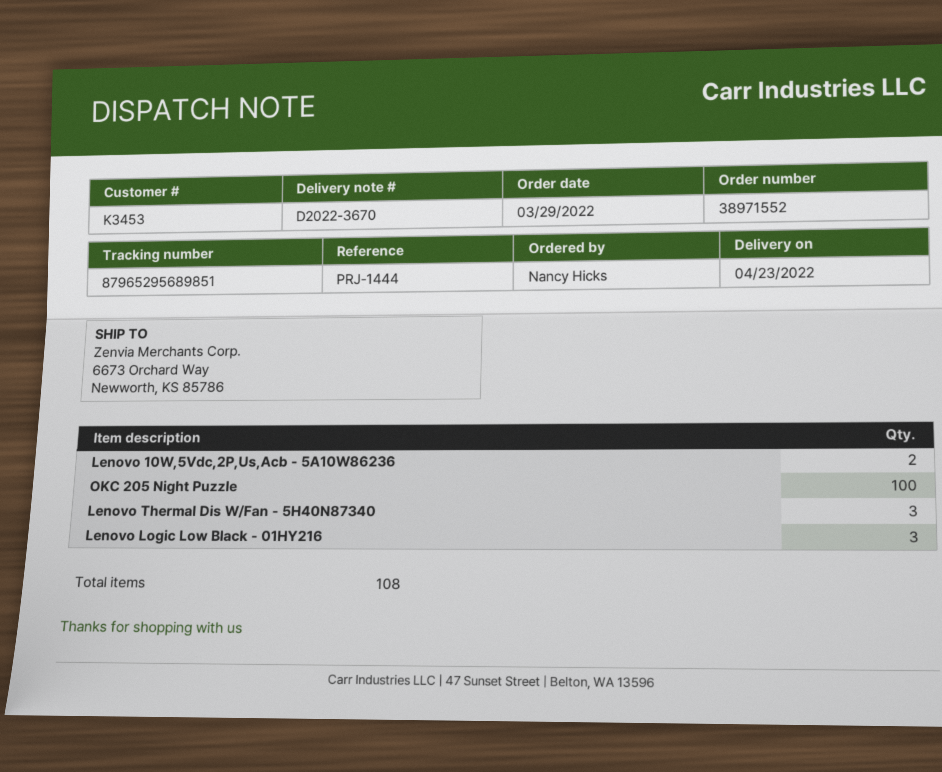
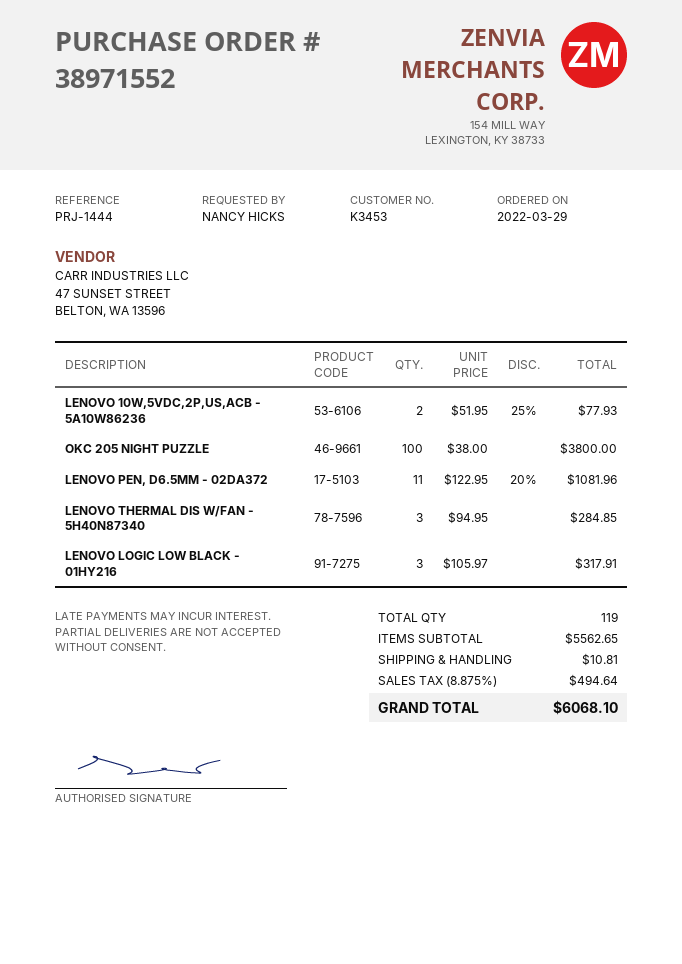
LENOVO PEN, D6.5MM - 02DA372: none -> 11
total quantity: 108 -> 119

